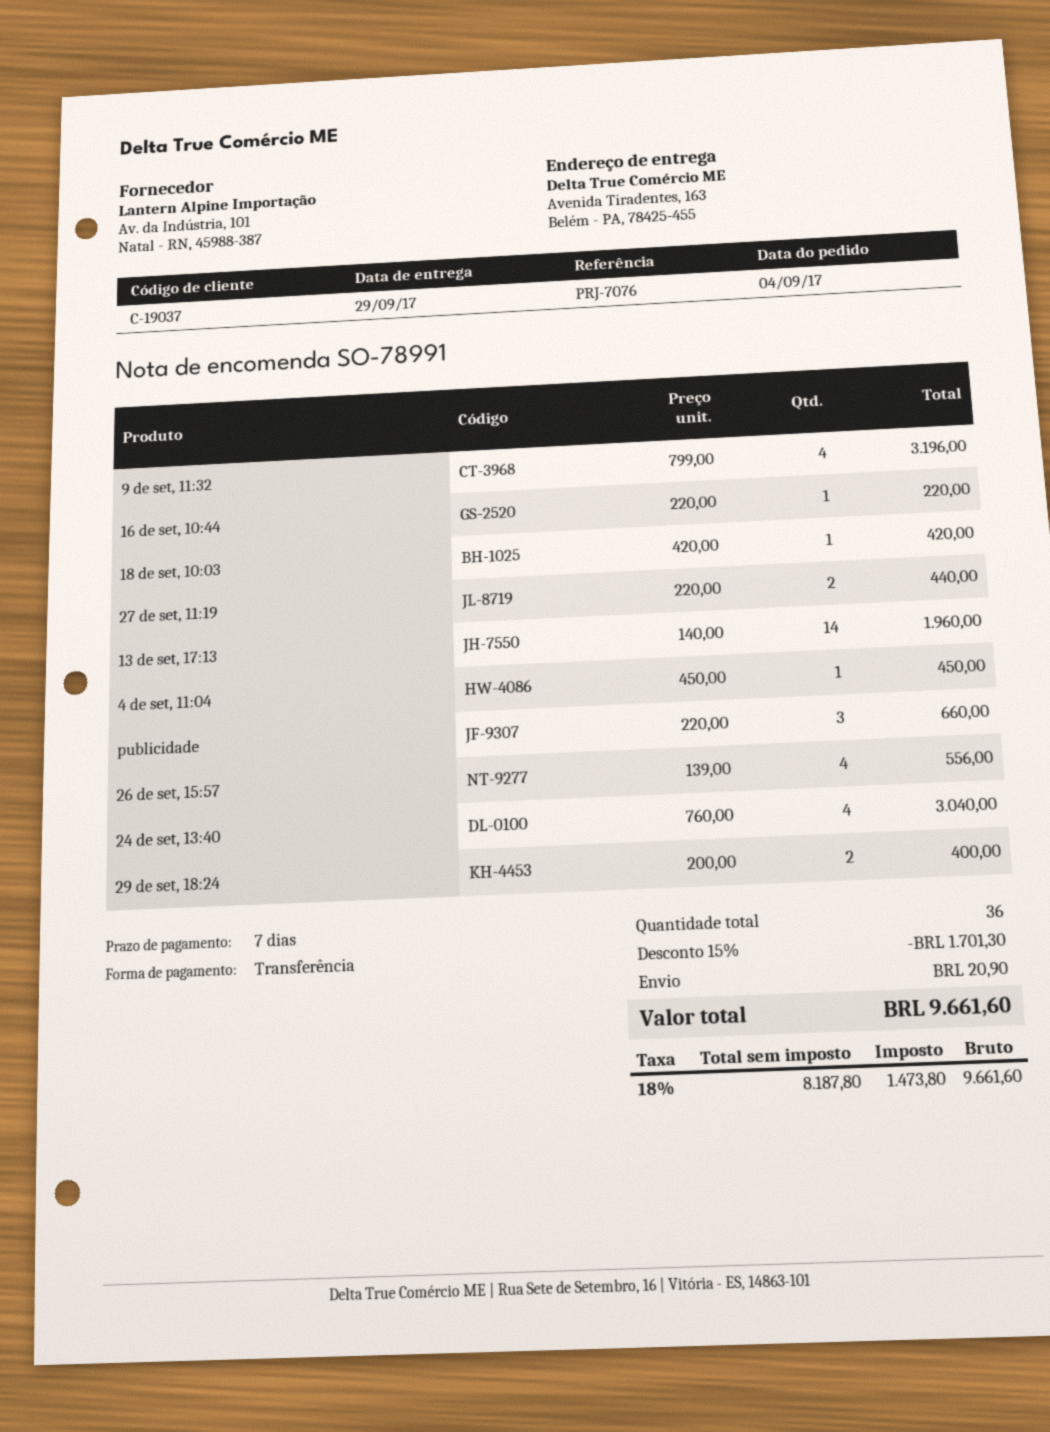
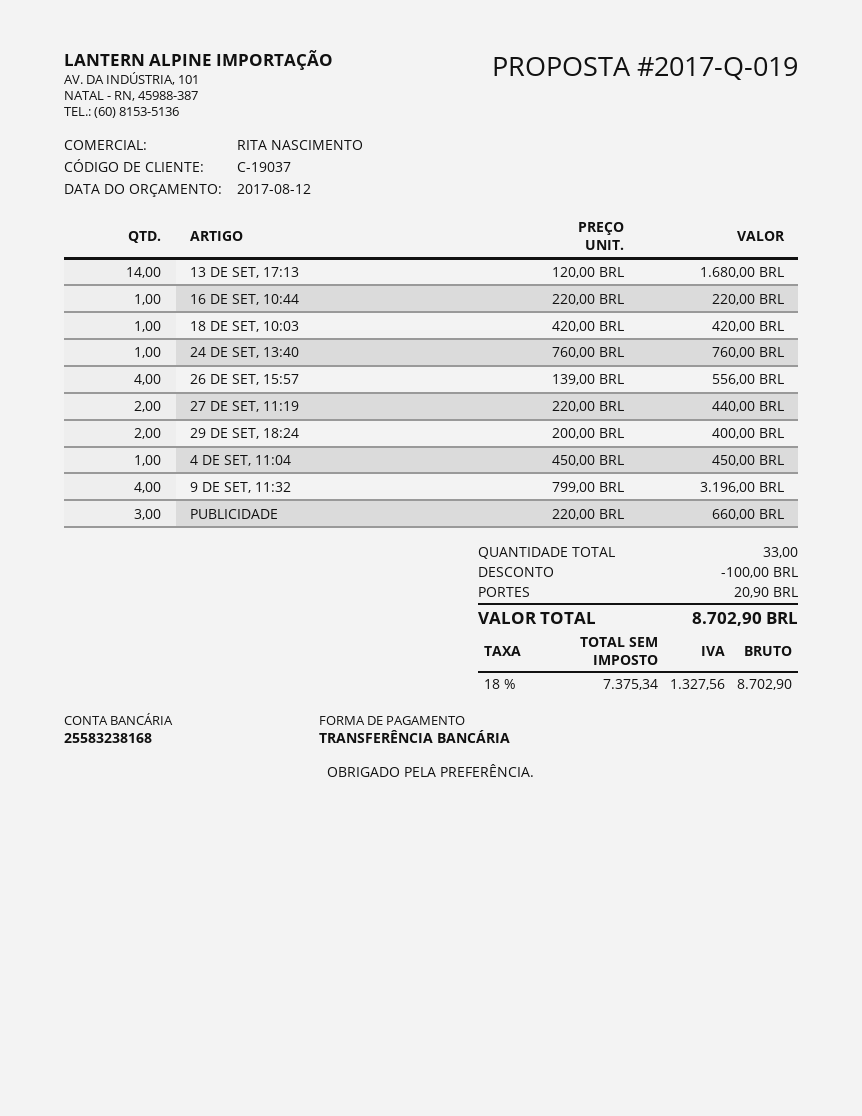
13 de set, 17:13: 14 x 140.00 = 1960.00 -> 14 x 120.00 = 1680.00
24 de set, 13:40: 4 x 760.00 = 3040.00 -> 1 x 760.00 = 760.00
total quantity: 36 -> 33
discount: 1701.30 -> 100.00
net: 8187.80 -> 7375.34
tax: 18% = 1473.80 -> 18% = 1327.56
total: 9661.60 -> 8702.90

